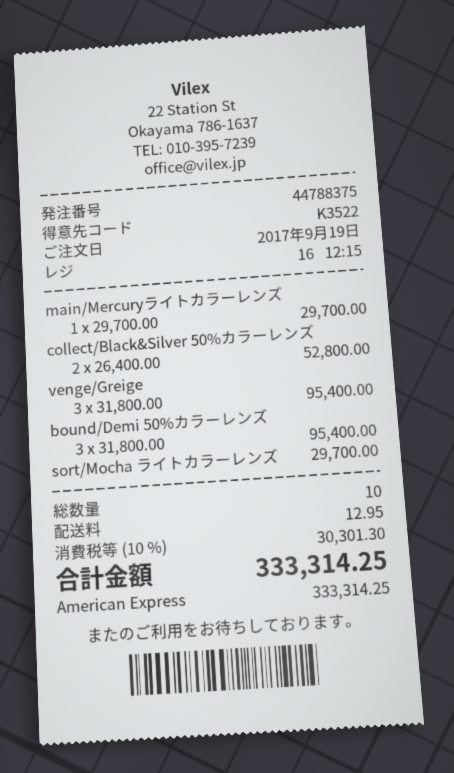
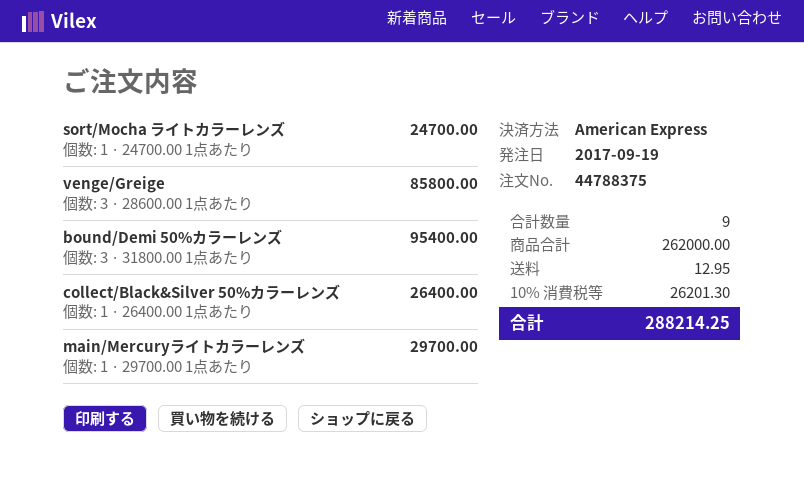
collect/Black&Silver 50%カラーレンズ: 2 x 26400.00 = 52800.00 -> 1 x 26400.00 = 26400.00
venge/Greige: 3 x 31800.00 = 95400.00 -> 3 x 28600.00 = 85800.00
sort/Mocha ライトカラーレンズ: 1 x 29700.00 = 29700.00 -> 1 x 24700.00 = 24700.00
total quantity: 10 -> 9
tax: 10% = 30301.30 -> 10% = 26201.30
total: 333314.25 -> 288214.25

